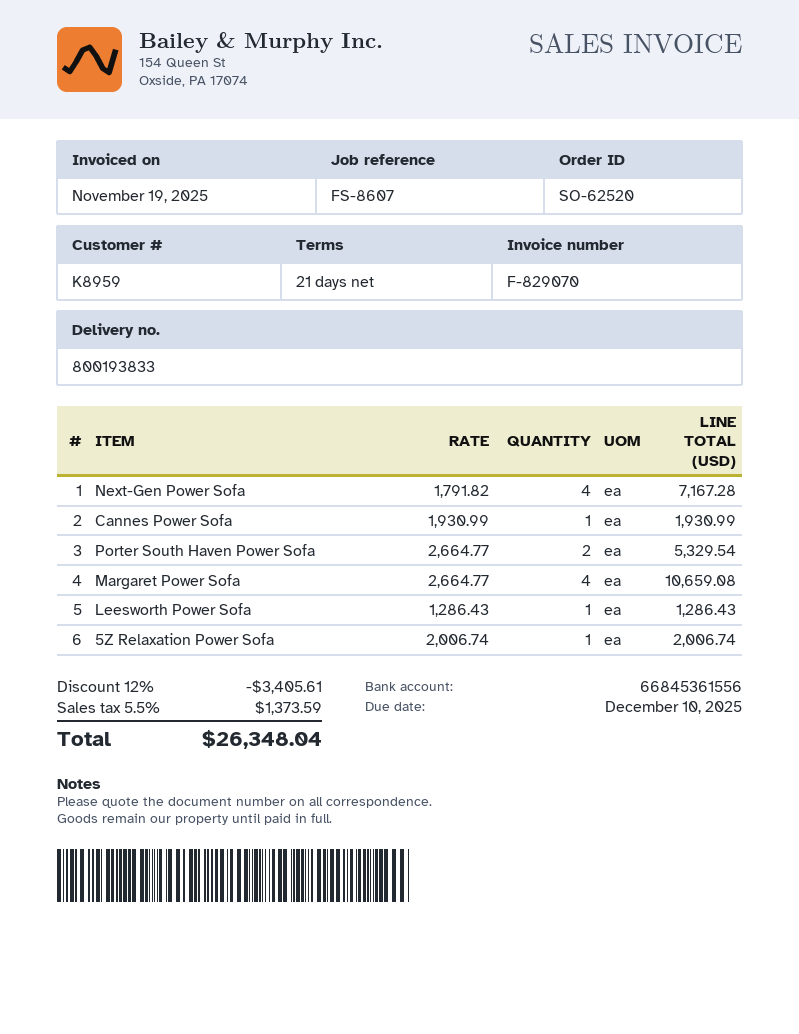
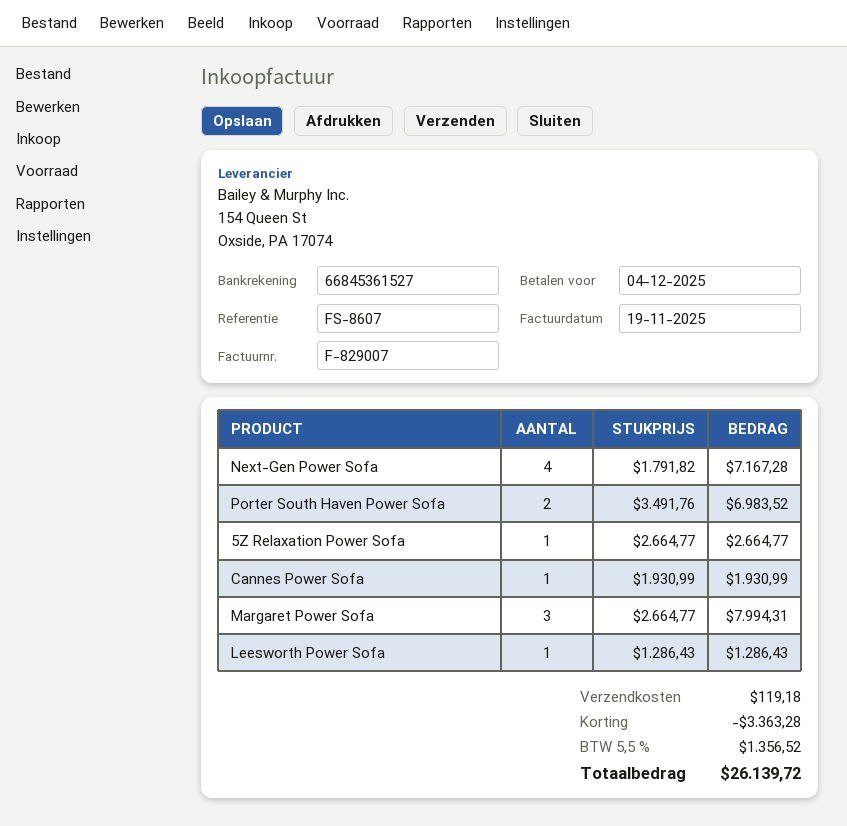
invoice number: F-829070 -> F-829007
due date: 2025-12-10 -> 2025-12-04
bank account: 66845361556 -> 66845361527
Porter South Haven Power Sofa: 2 x 2664.77 = 5329.54 -> 2 x 3491.76 = 6983.52
Margaret Power Sofa: 4 x 2664.77 = 10659.08 -> 3 x 2664.77 = 7994.31
5Z Relaxation Power Sofa: 1 x 2006.74 = 2006.74 -> 1 x 2664.77 = 2664.77
discount: 3405.61 -> 3363.28
shipping: none -> 119.18
tax: 5.5% = 1373.59 -> 5.5% = 1356.52
total: 26348.04 -> 26139.72

